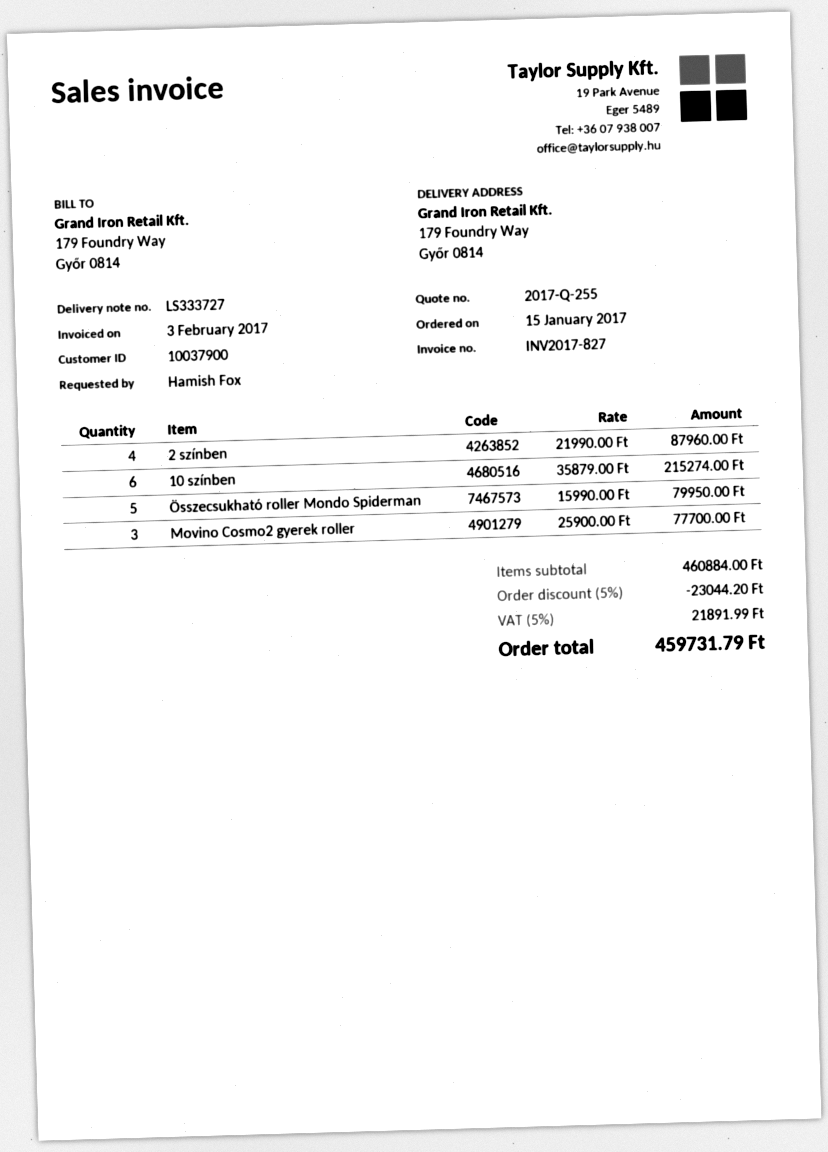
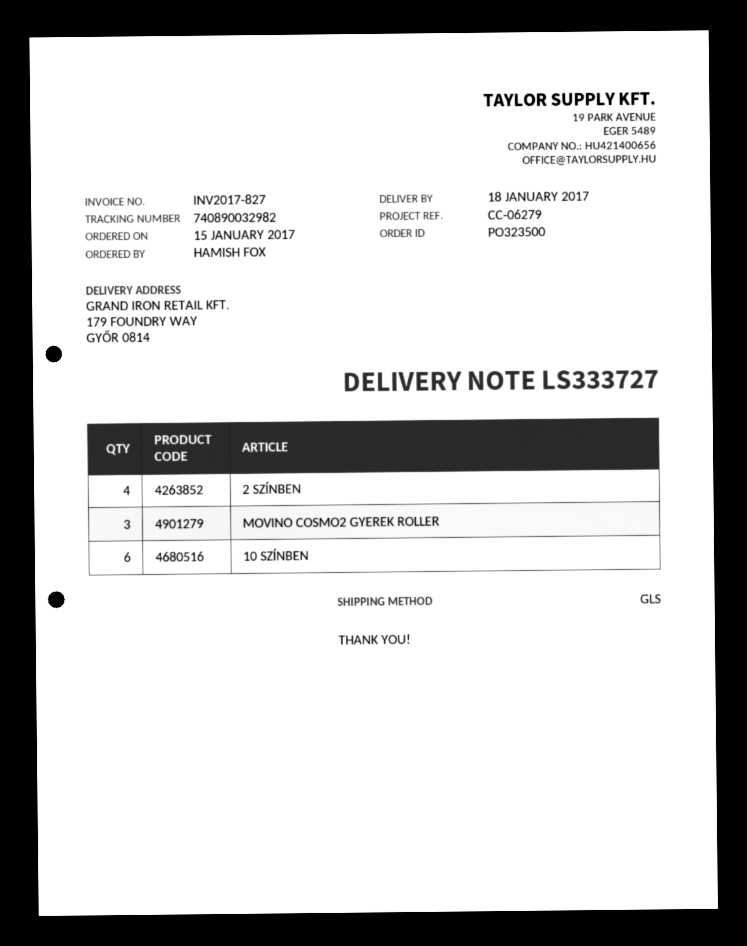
Összecsukható roller Mondo Spiderman: 5 -> none

